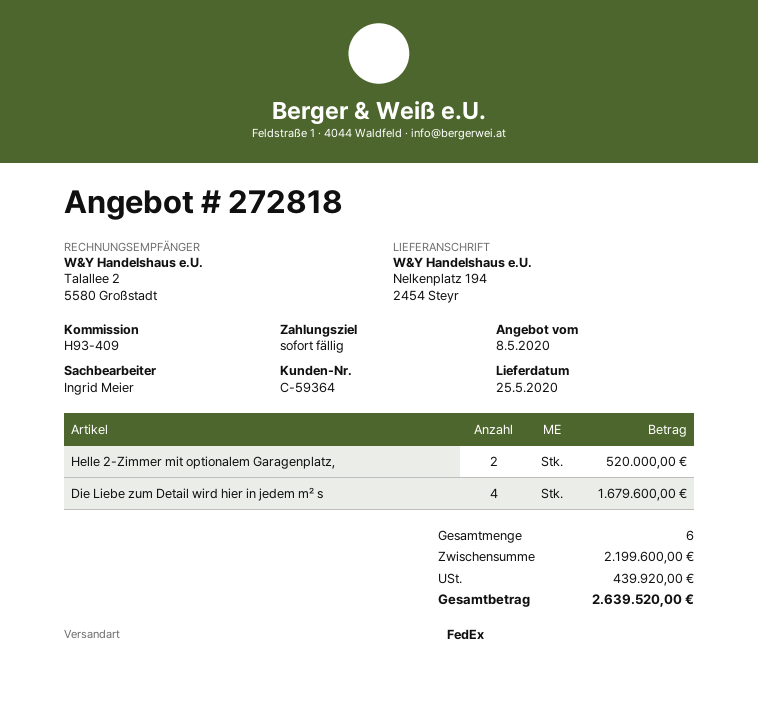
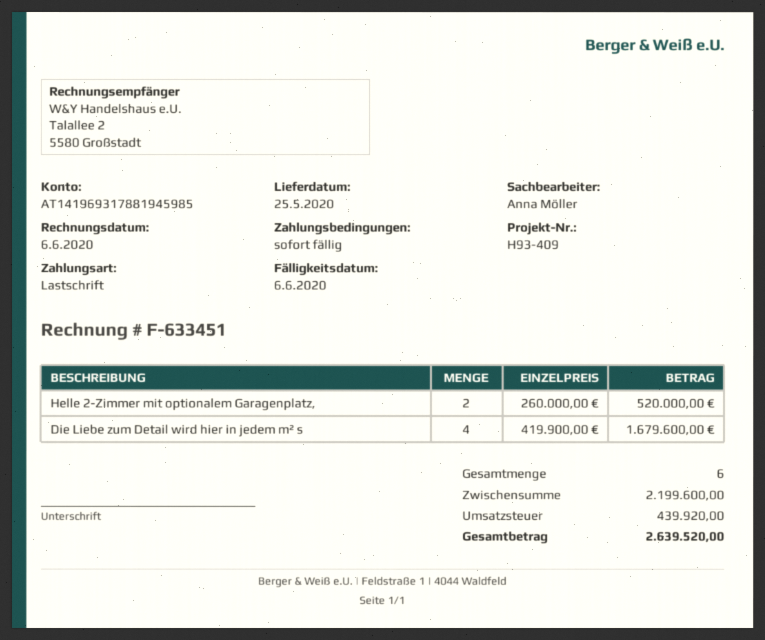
sales rep: Ingrid Meier -> Anna Möller

